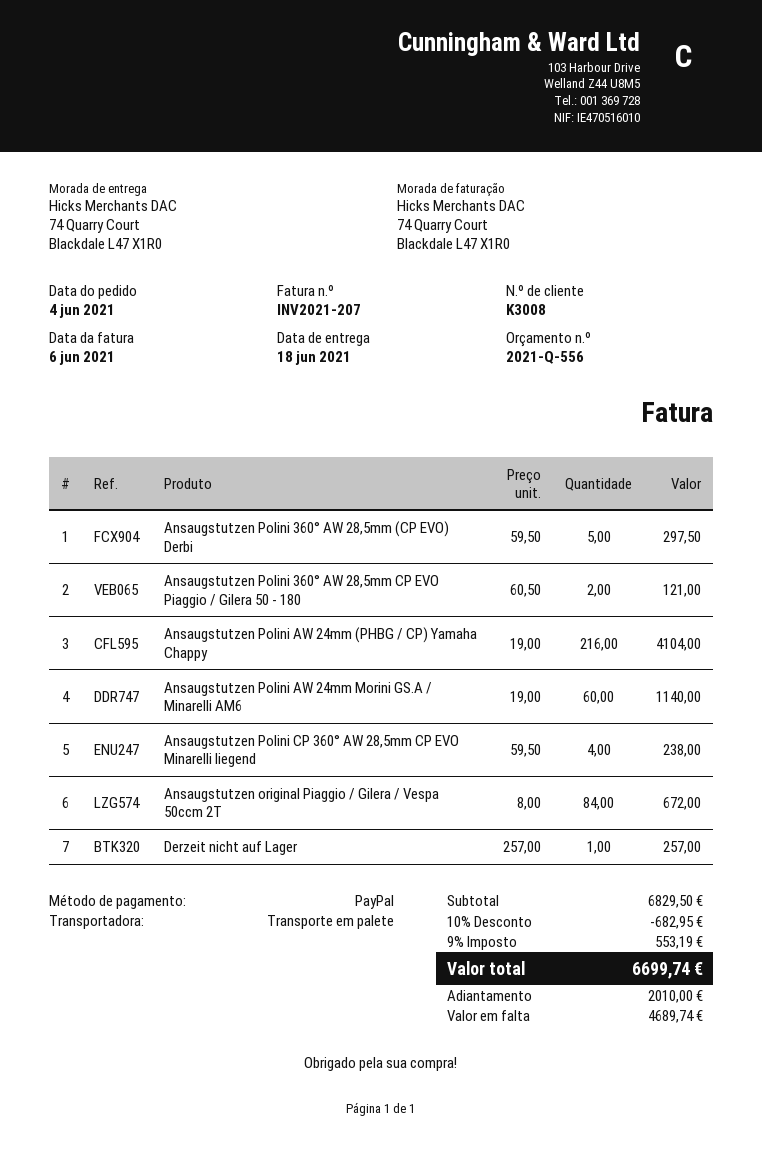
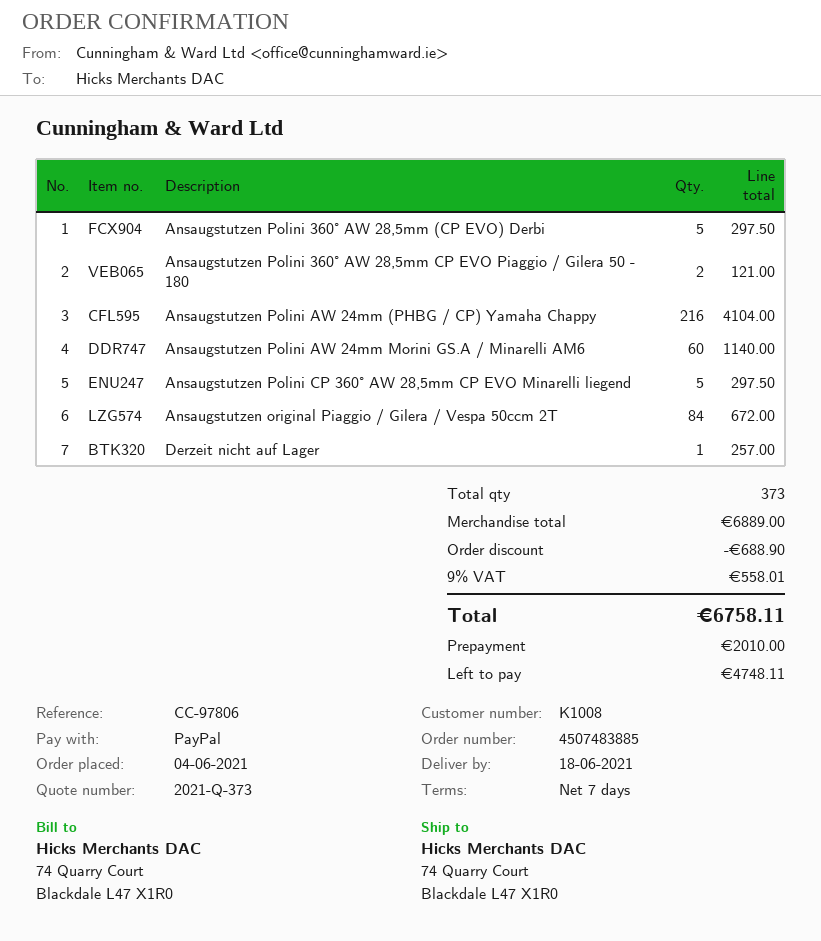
quote number: 2021-Q-556 -> 2021-Q-373
customer number: K3008 -> K1008
Ansaugstutzen Polini CP 360° AW 28,5mm CP EVO Minarelli liegend: 4 for 238.00 -> 5 for 297.50
subtotal: 6829.50 -> 6889.00
discount: 682.95 -> 688.90
tax: 9% = 553.19 -> 9% = 558.01
total: 6699.74 -> 6758.11
balance: 4689.74 -> 4748.11

